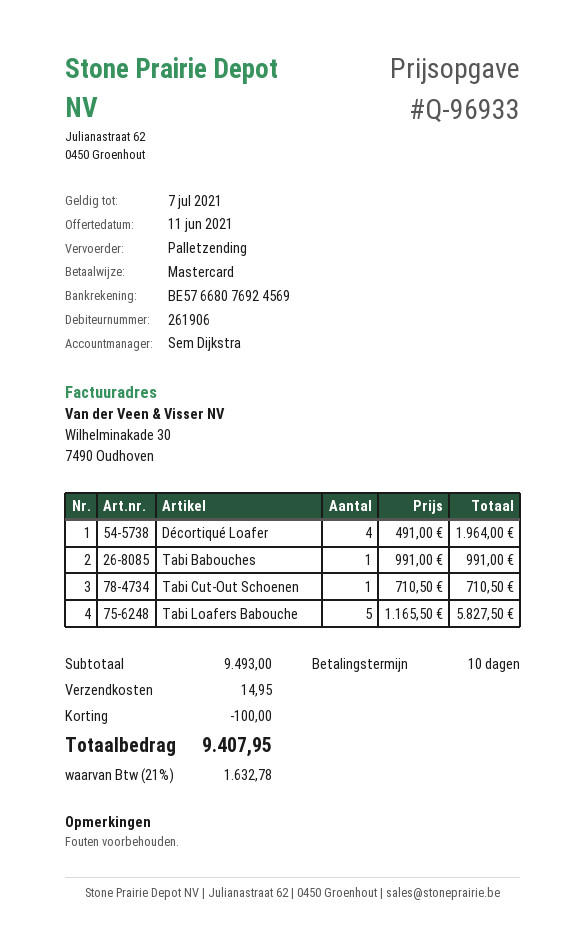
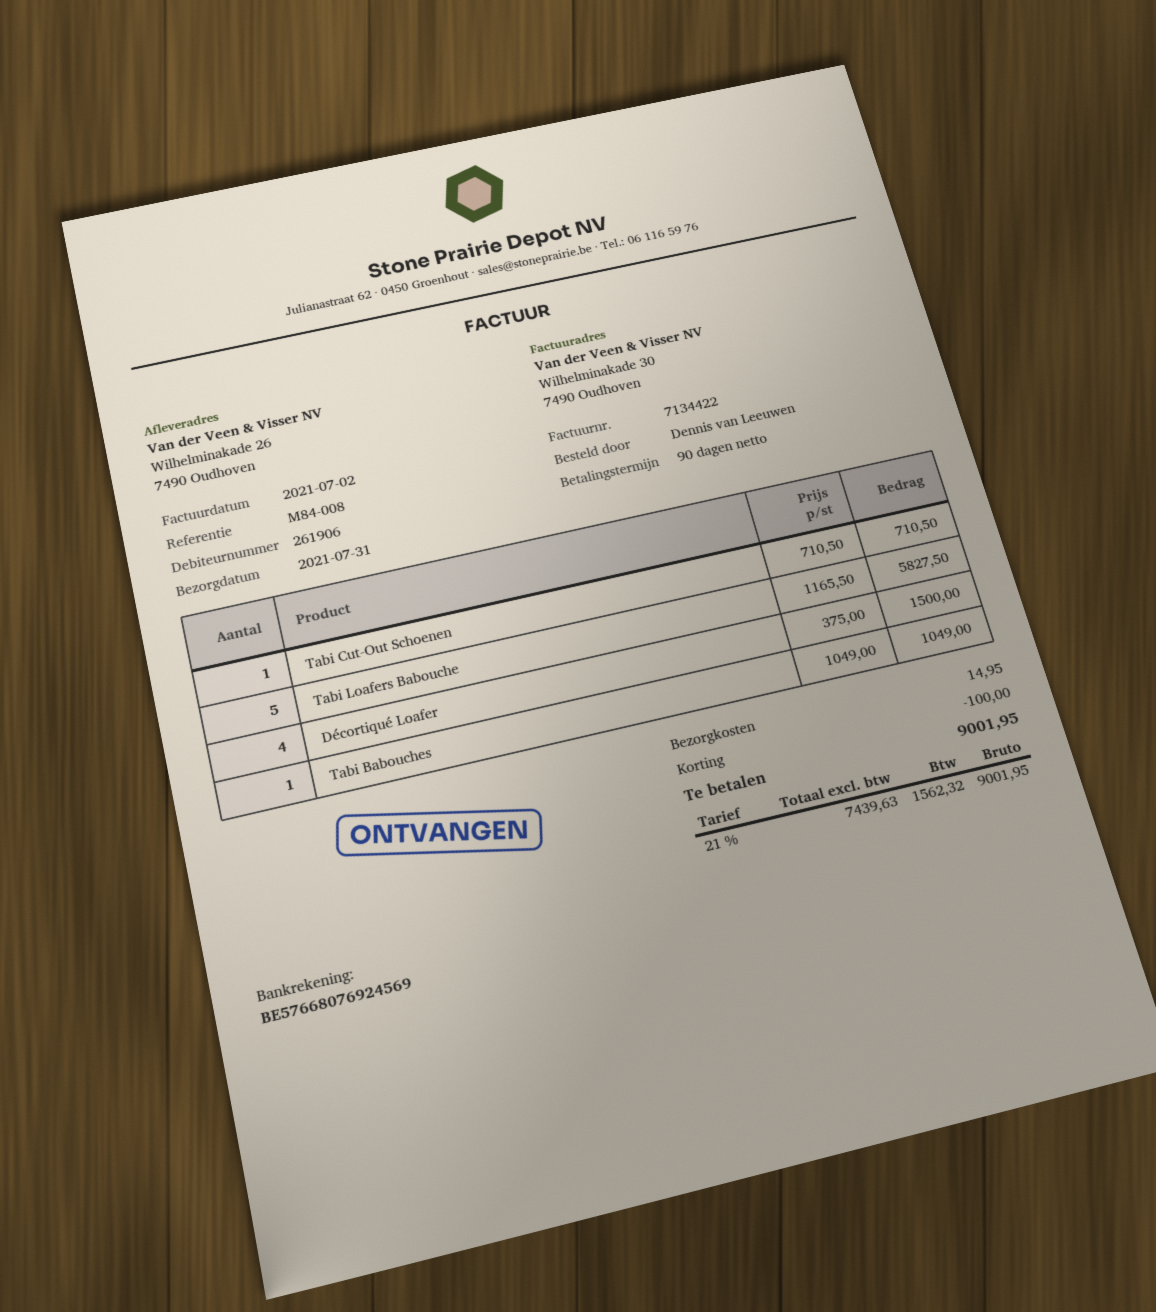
payment terms: 10 days -> 90 days
Décortiqué Loafer: 4 x 491.00 = 1964.00 -> 4 x 375.00 = 1500.00
Tabi Babouches: 1 x 991.00 = 991.00 -> 1 x 1049.00 = 1049.00
tax: 21% = 1632.78 -> 21% = 1562.32
total: 9407.95 -> 9001.95

